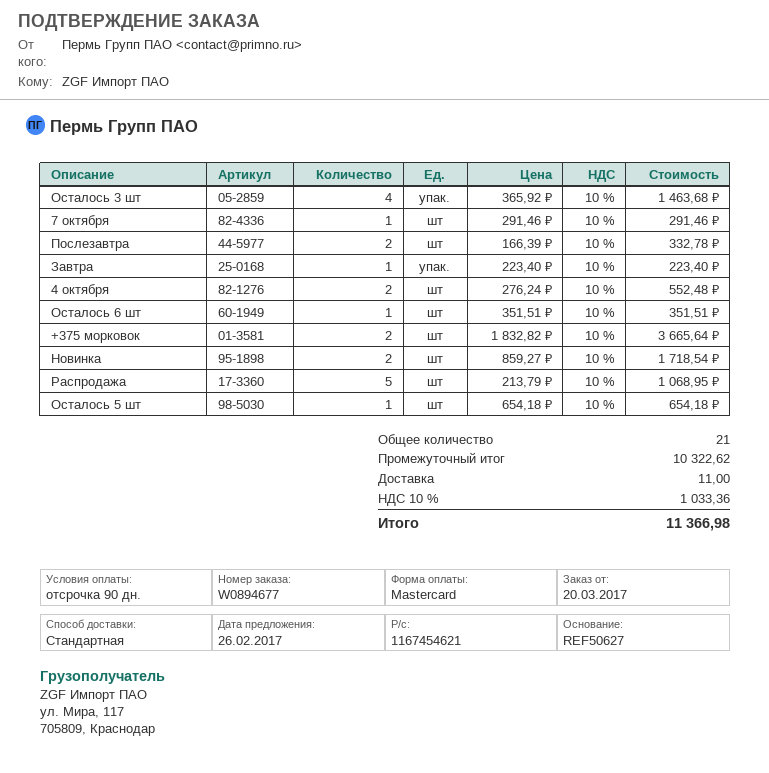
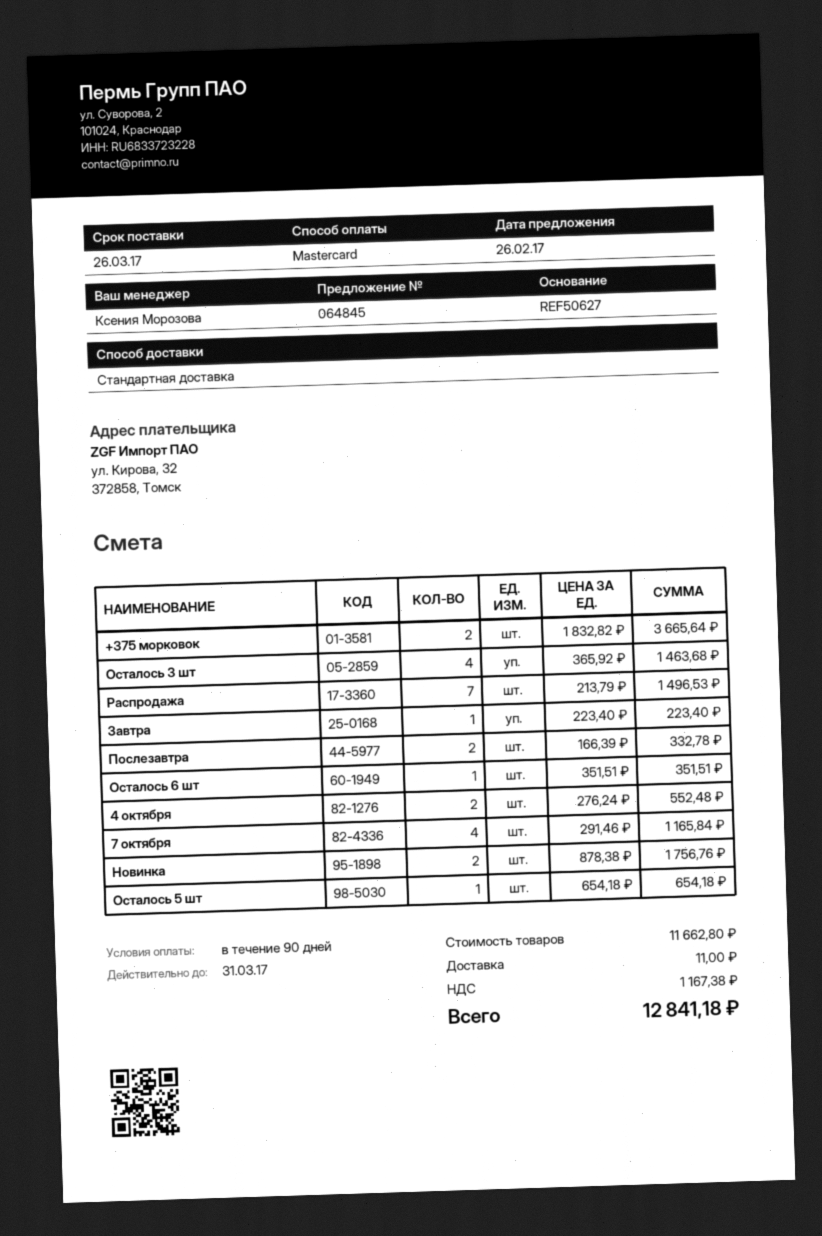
7 октября: 1 x 291.46 = 291.46 -> 4 x 291.46 = 1165.84
Новинка: 2 x 859.27 = 1718.54 -> 2 x 878.38 = 1756.76
Распродажа: 5 x 213.79 = 1068.95 -> 7 x 213.79 = 1496.53
subtotal: 10322.62 -> 11662.80
tax: 1033.36 -> 1167.38
total: 11366.98 -> 12841.18

